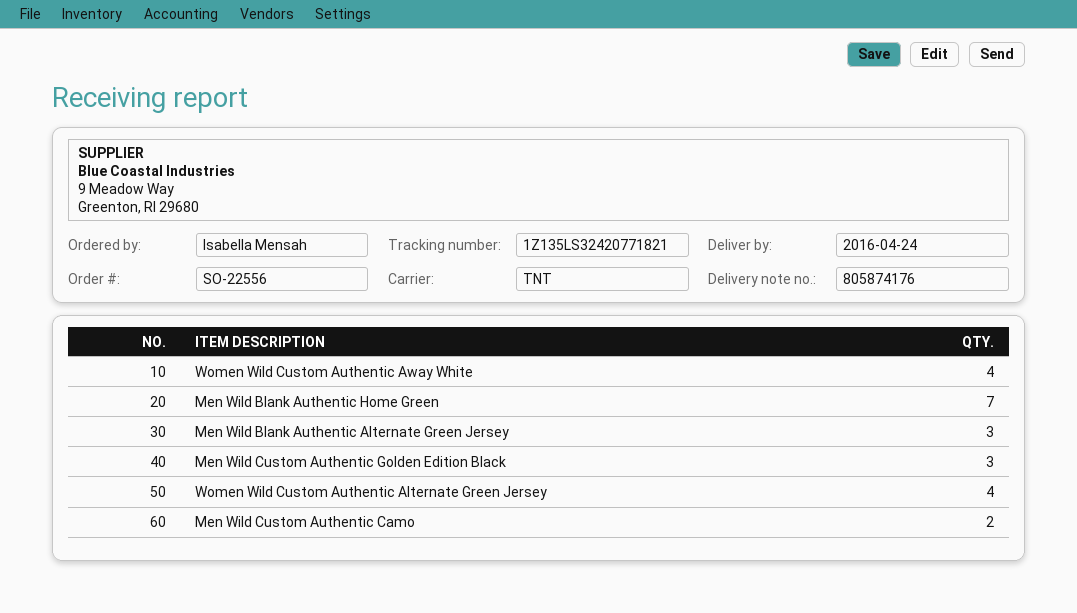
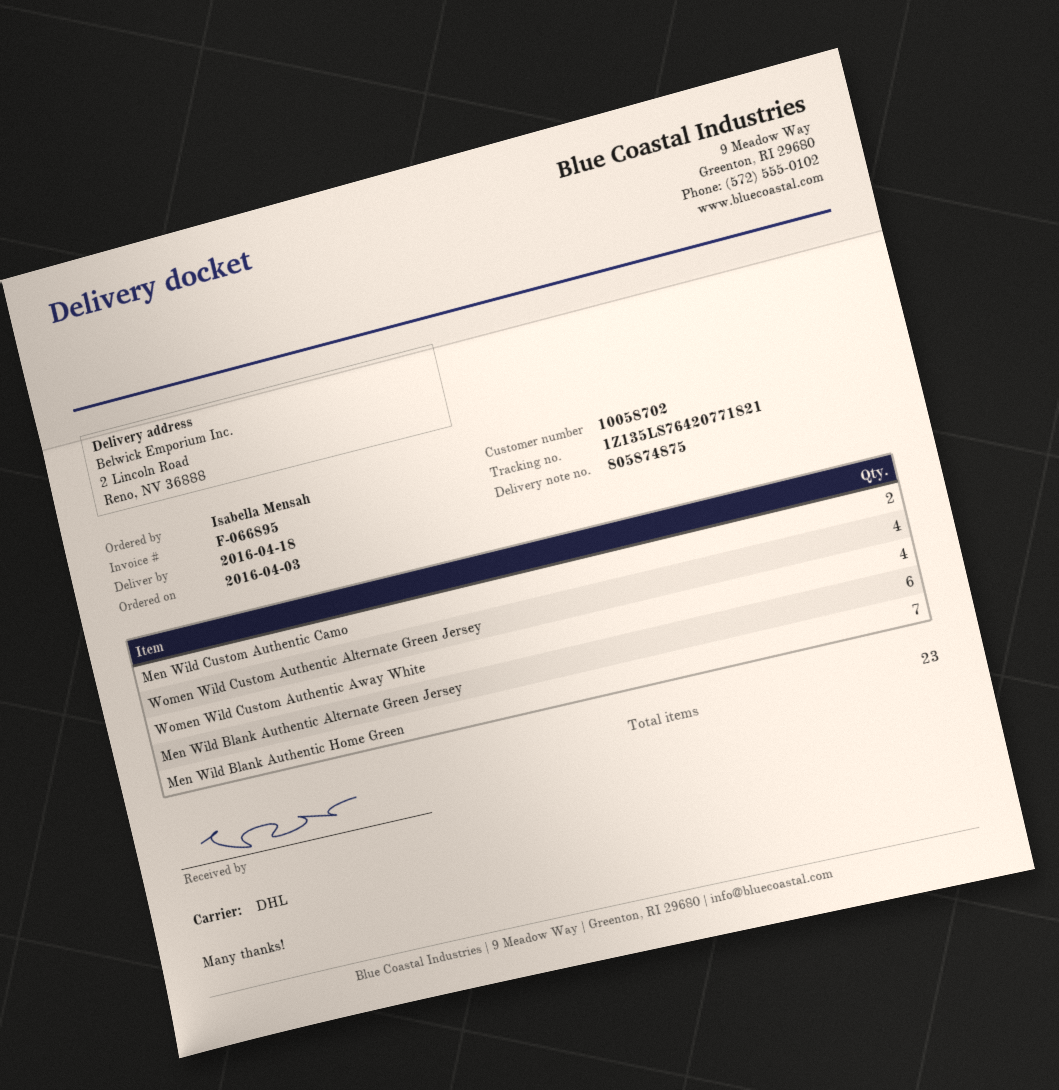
delivery note number: 805874176 -> 805874875
delivery date: 2016-04-24 -> 2016-04-18
shipping method: TNT -> DHL
tracking number: 1Z135LS32420771821 -> 1Z135LS76420771821
Men Wild Blank Authentic Alternate Green Jersey: 3 -> 6
Men Wild Custom Authentic Golden Edition Black: 3 -> none

